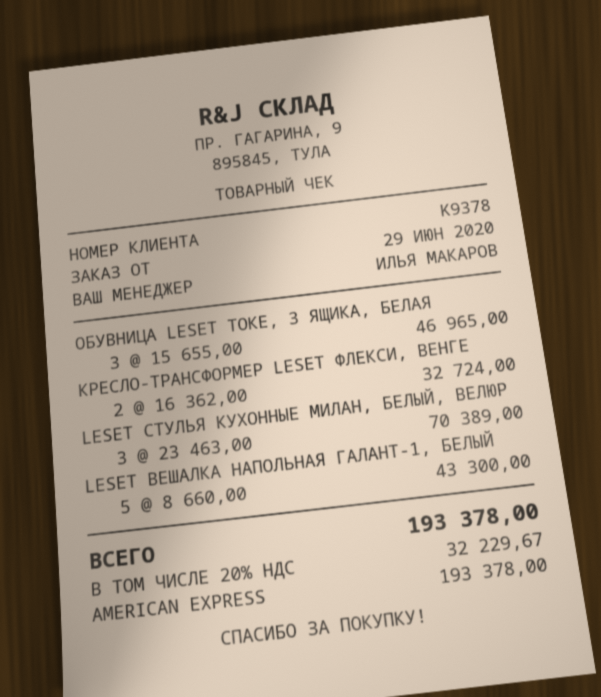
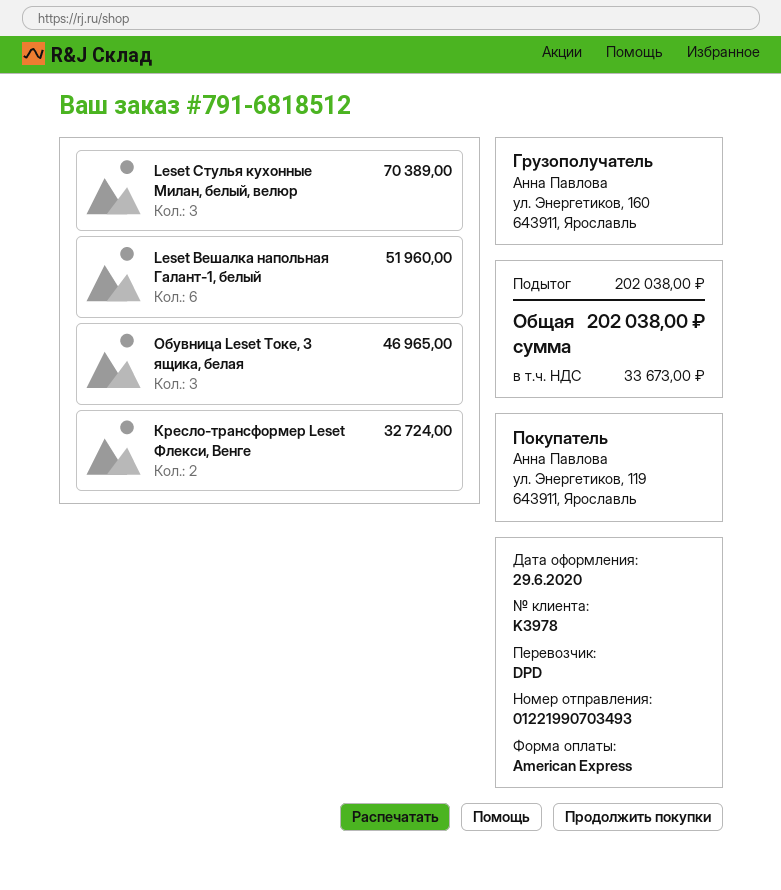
customer number: K9378 -> K3978
LESET ВЕШАЛКА НАПОЛЬНАЯ ГАЛАНТ-1, БЕЛЫЙ: 5 for 43300.00 -> 6 for 51960.00
tax: 32229.67 -> 33673.00
total: 193378.00 -> 202038.00

